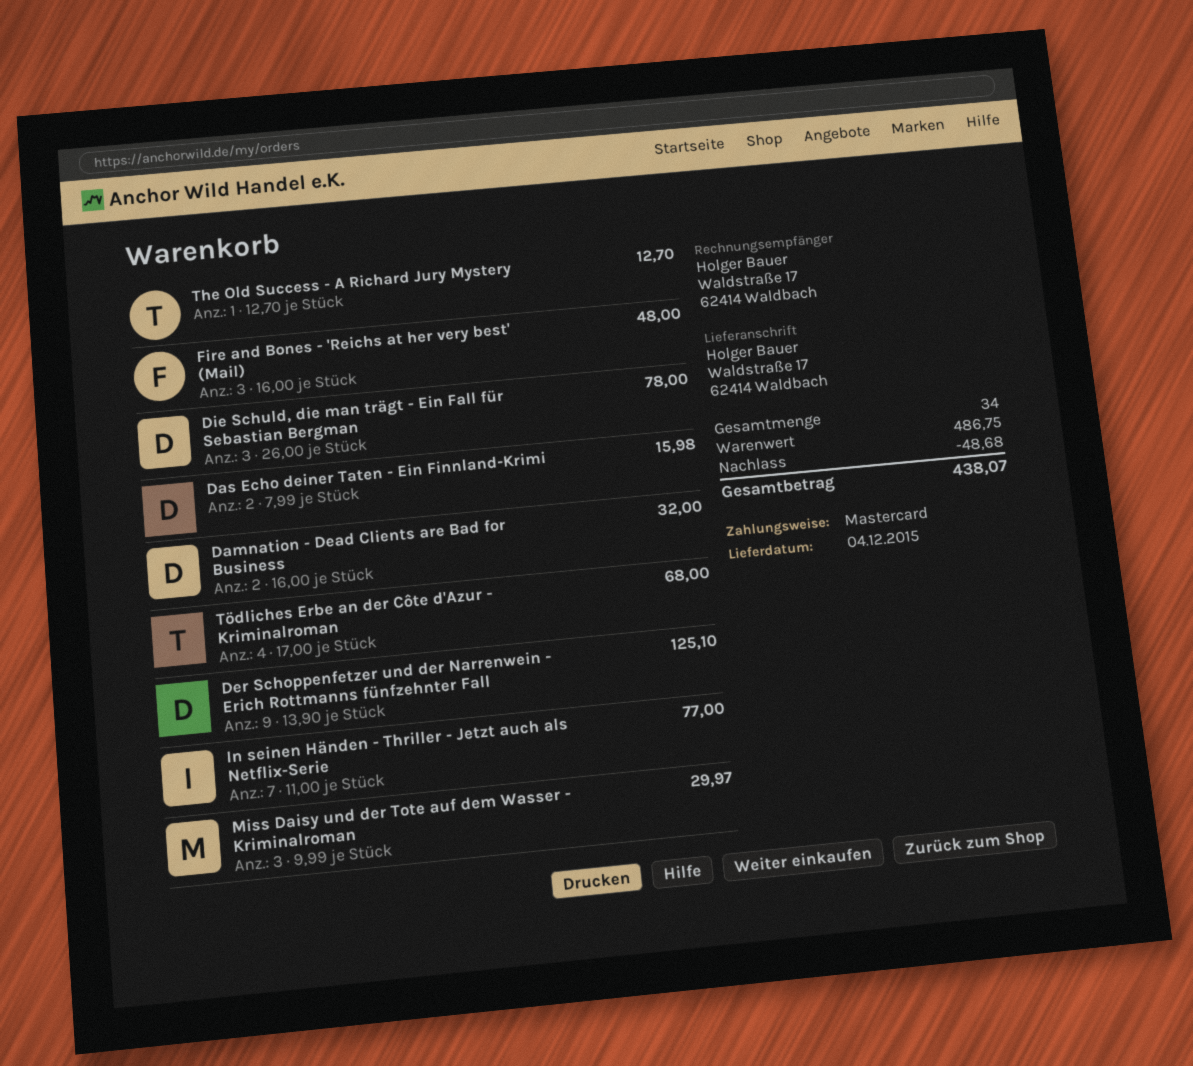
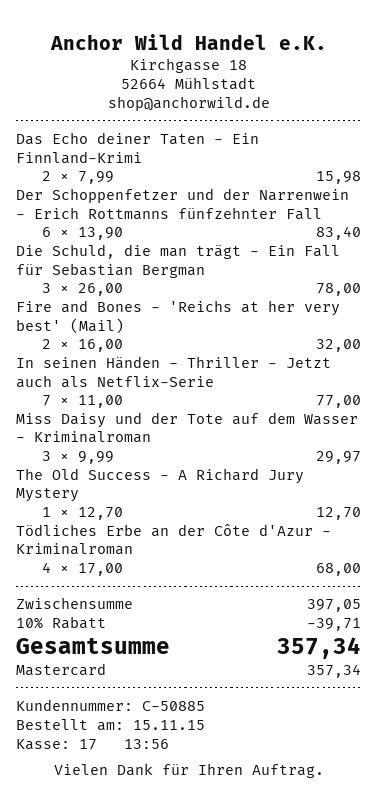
Fire and Bones - 'Reichs at her very best' (Mail): 3 x 16.00 = 48.00 -> 2 x 16.00 = 32.00
Damnation - Dead Clients are Bad for Business: 2 x 16.00 = 32.00 -> none
Der Schoppenfetzer und der Narrenwein - Erich Rottmanns fünfzehnter Fall: 9 x 13.90 = 125.10 -> 6 x 13.90 = 83.40
subtotal: 486.75 -> 397.05
discount: 48.68 -> 39.71
total: 438.07 -> 357.34

